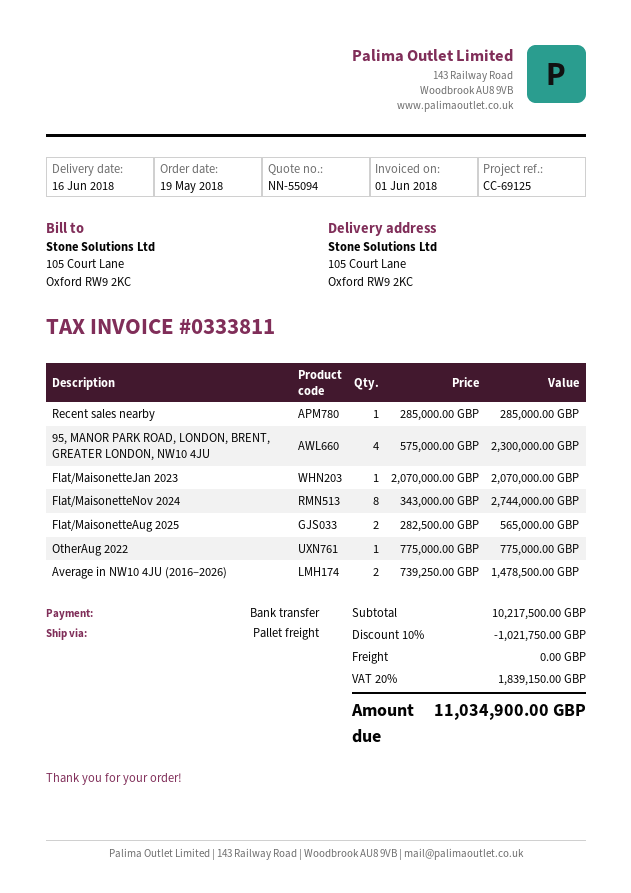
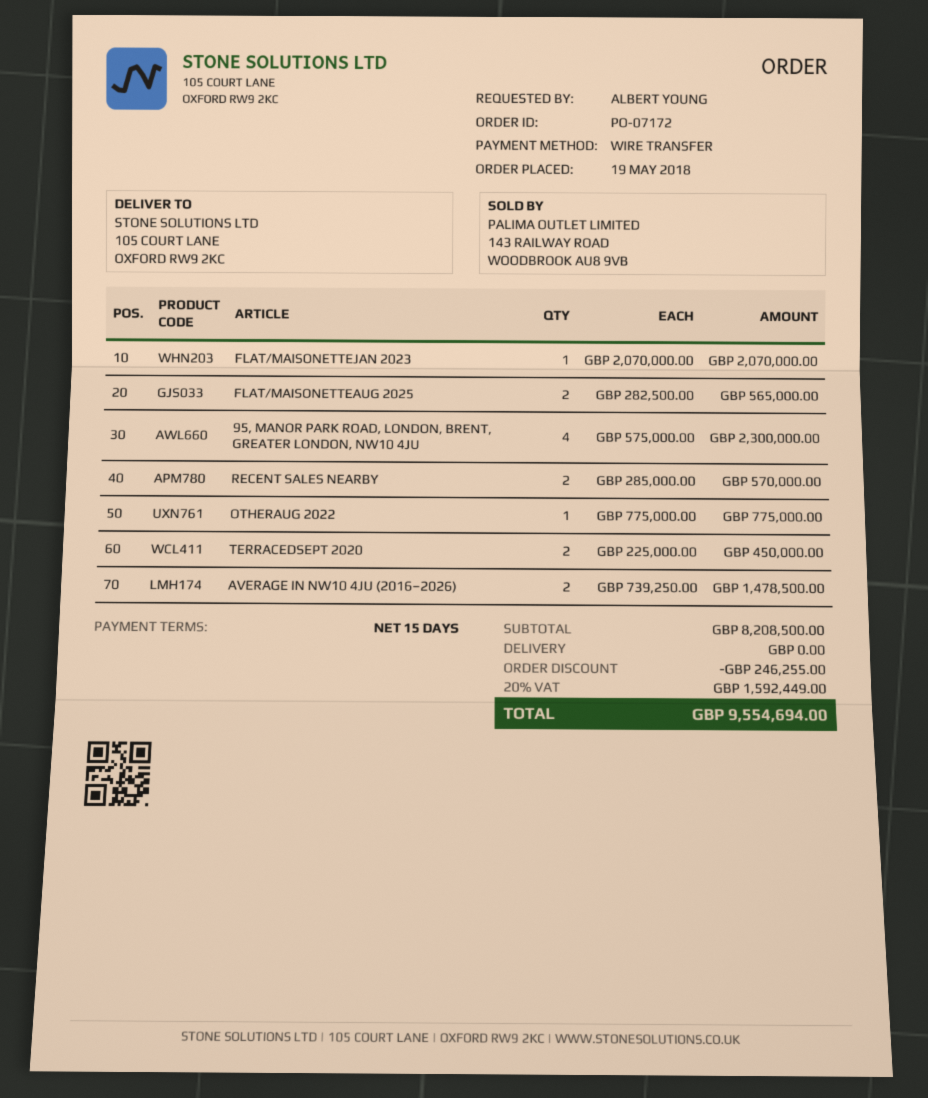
Recent sales nearby: 1 x 285000.00 = 285000.00 -> 2 x 285000.00 = 570000.00
Flat/MaisonetteNov 2024: 8 x 343000.00 = 2744000.00 -> none
TERRACEDSEPT 2020: none -> 2 x 225000.00 = 450000.00
subtotal: 10217500.00 -> 8208500.00
discount: 1021750.00 -> 246255.00
tax: 20% = 1839150.00 -> 20% = 1592449.00
total: 11034900.00 -> 9554694.00

